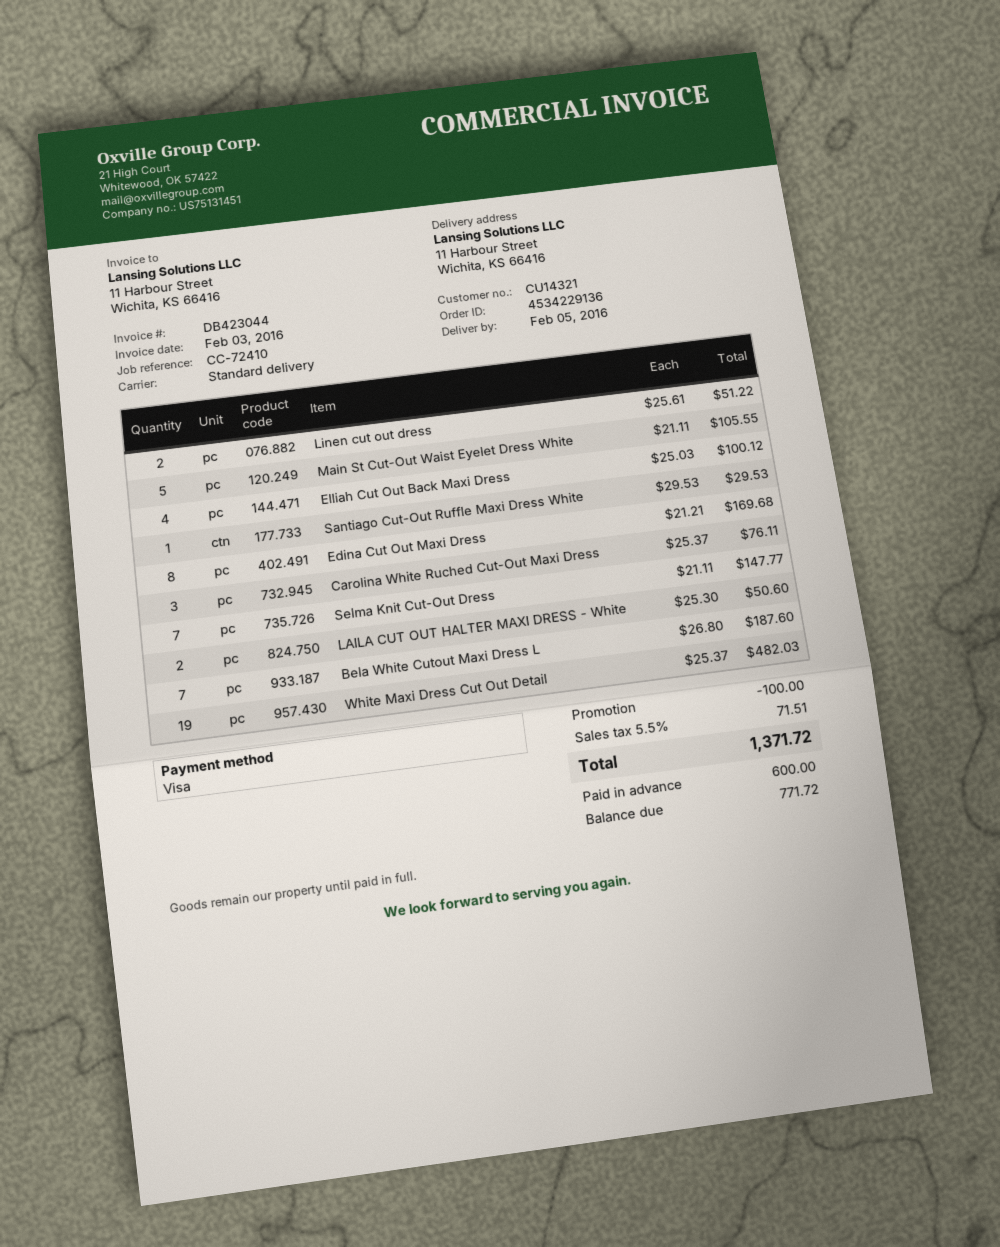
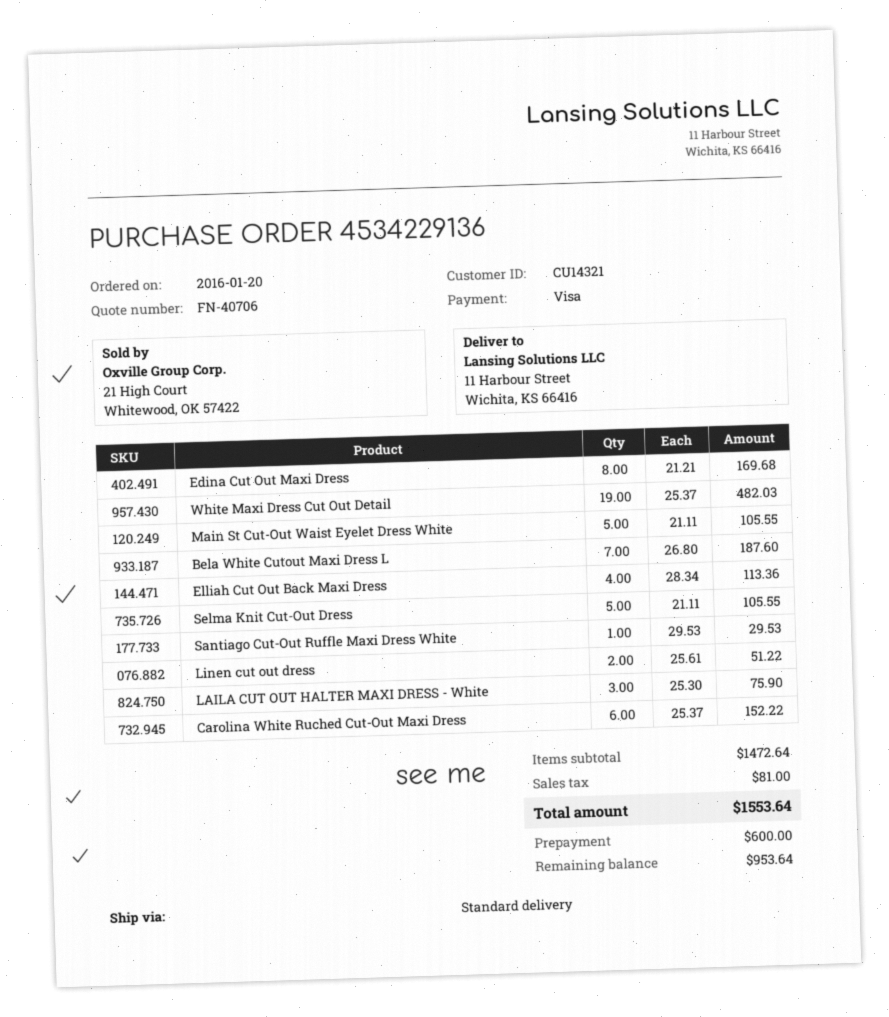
Elliah Cut Out Back Maxi Dress: 4 x 25.03 = 100.12 -> 4 x 28.34 = 113.36
Carolina White Ruched Cut-Out Maxi Dress: 3 x 25.37 = 76.11 -> 6 x 25.37 = 152.22
Selma Knit Cut-Out Dress: 7 x 21.11 = 147.77 -> 5 x 21.11 = 105.55
LAILA CUT OUT HALTER MAXI DRESS - White: 2 x 25.30 = 50.60 -> 3 x 25.30 = 75.90
discount: 100.00 -> none
tax: 71.51 -> 81.00
total: 1371.72 -> 1553.64
balance: 771.72 -> 953.64

